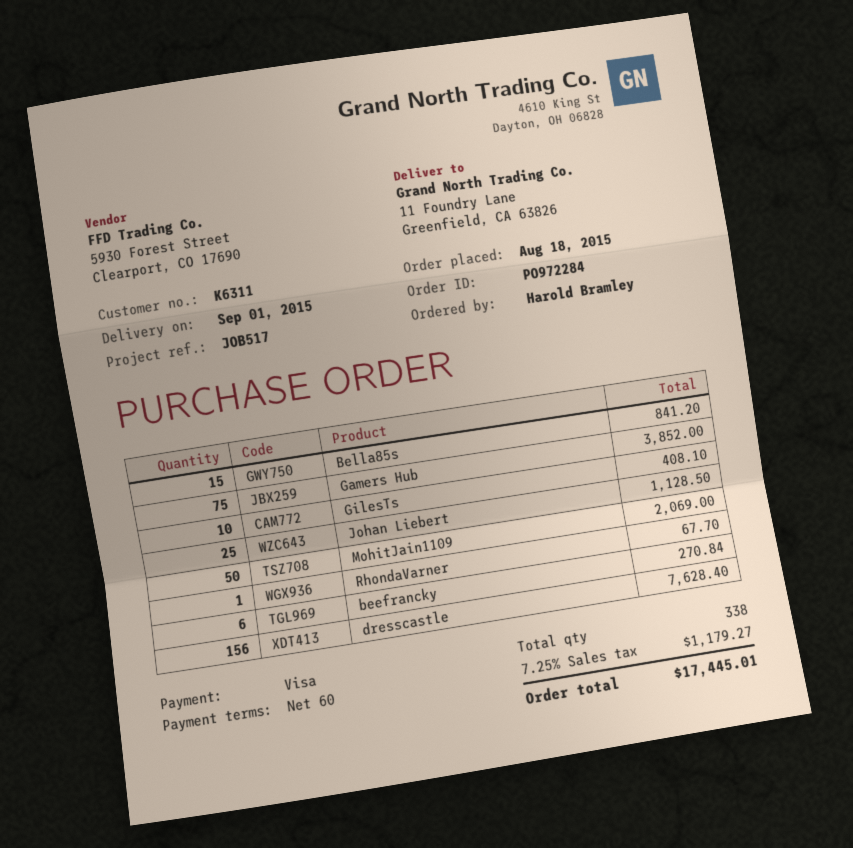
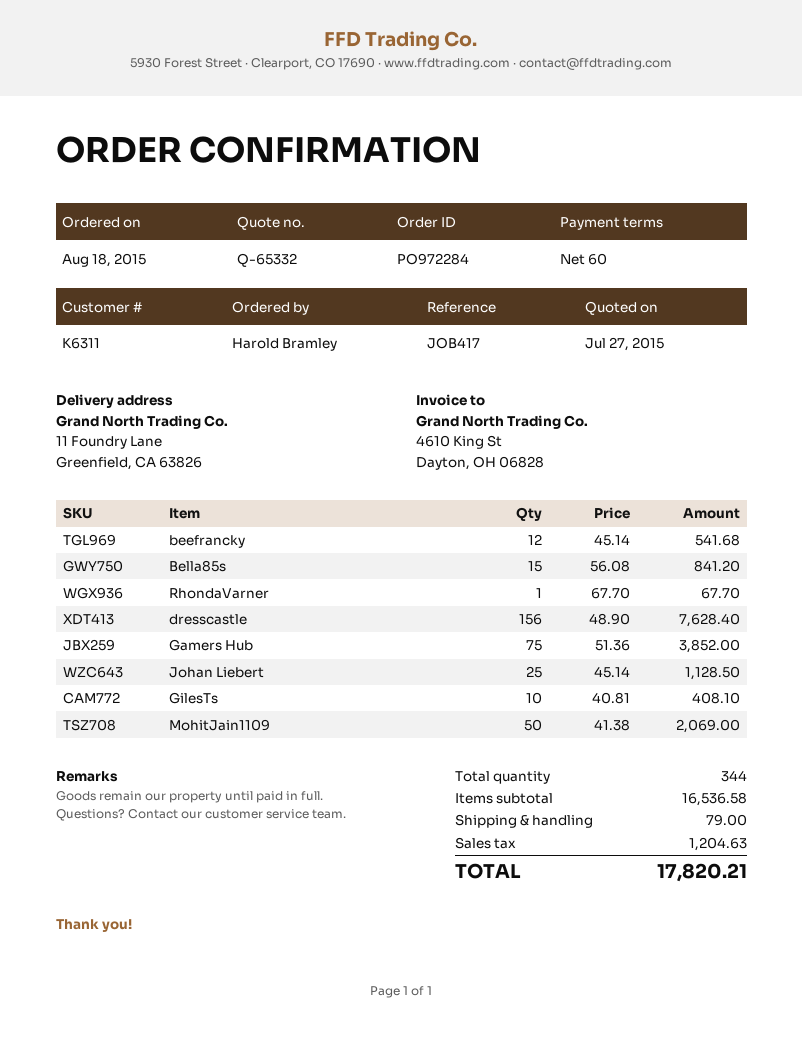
reference: JOB517 -> JOB417
beefrancky: 6 for 270.84 -> 12 for 541.68
total quantity: 338 -> 344
shipping: none -> 79.00
tax: 1179.27 -> 1204.63
total: 17445.01 -> 17820.21

